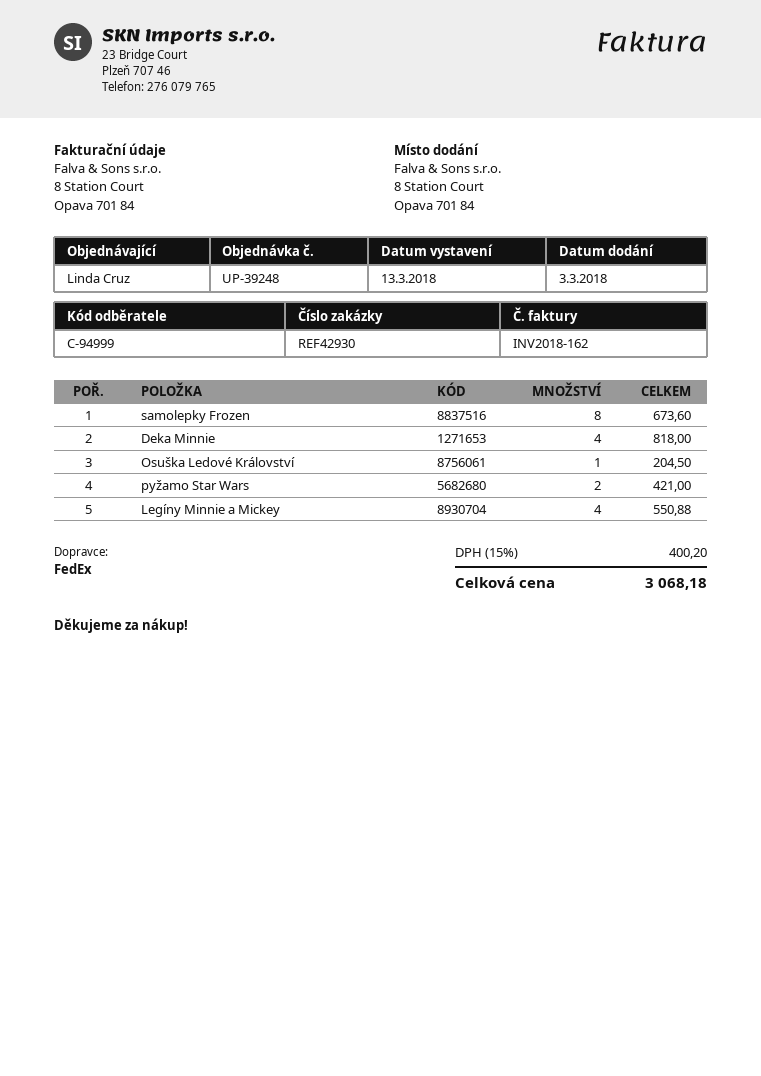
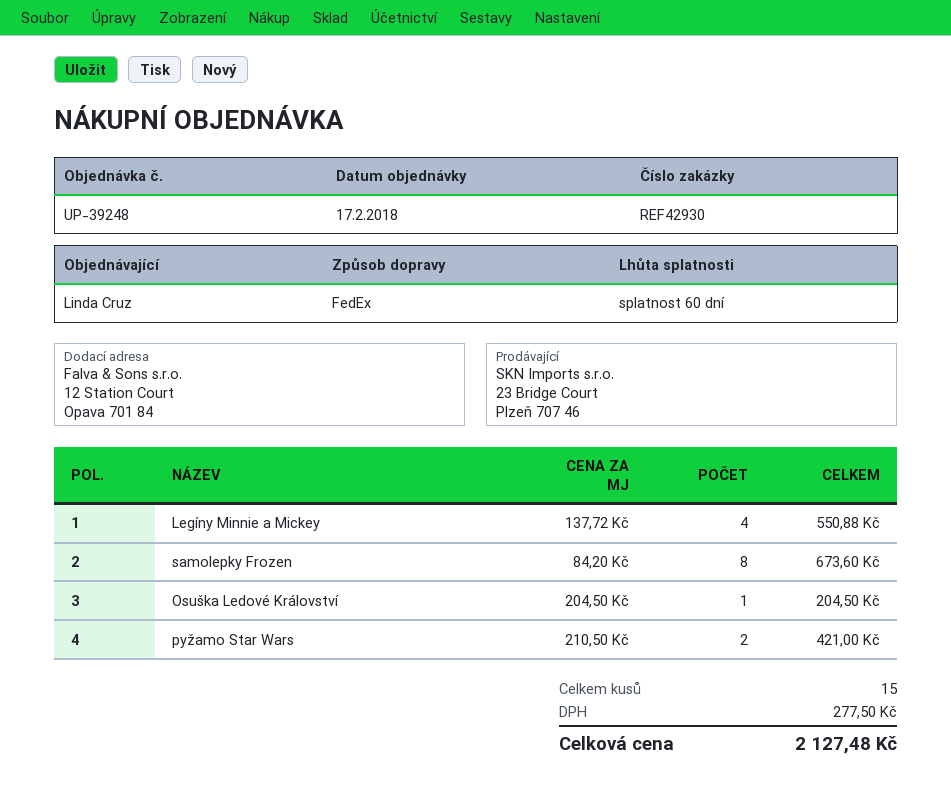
ship to: 8 Station Court, Opava 701 84 -> 12 Station Court, Opava 701 84
Deka Minnie: 4 for 818.00 -> none
tax: 400.20 -> 277.50
total: 3068.18 -> 2127.48

